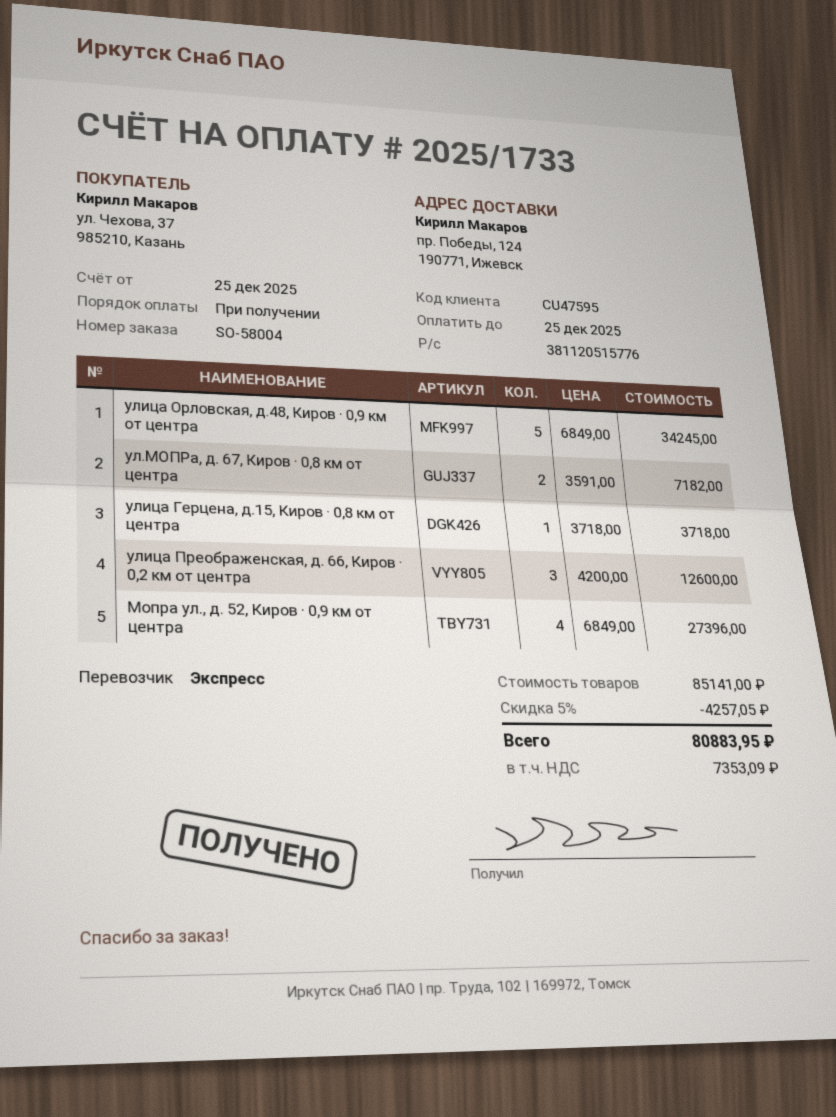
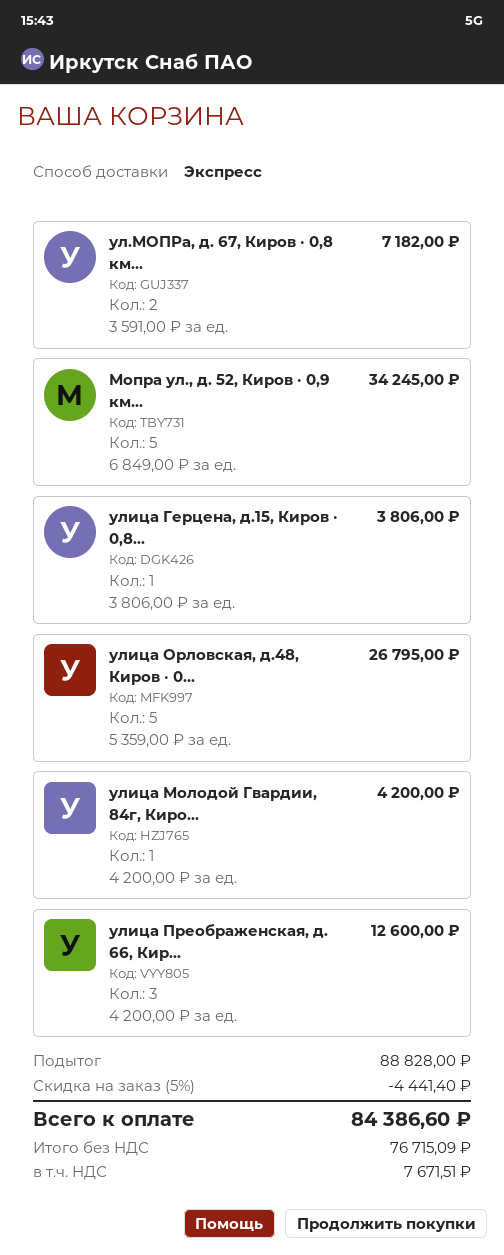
улица Орловская, д.48, Киров · 0,9 км от центра: 5 x 6849.00 = 34245.00 -> 5 x 5359.00 = 26795.00
улица Герцена, д.15, Киров · 0,8 км от центра: 1 x 3718.00 = 3718.00 -> 1 x 3806.00 = 3806.00
Мопра ул., д. 52, Киров · 0,9 км от центра: 4 x 6849.00 = 27396.00 -> 5 x 6849.00 = 34245.00
улица Молодой Гвардии, 84г, Киро...: none -> 1 x 4200.00 = 4200.00
subtotal: 85141.00 -> 88828.00
discount: 5% = 4257.05 -> 5% = 4441.40
tax: 7353.09 -> 7671.51
total: 80883.95 -> 84386.60

